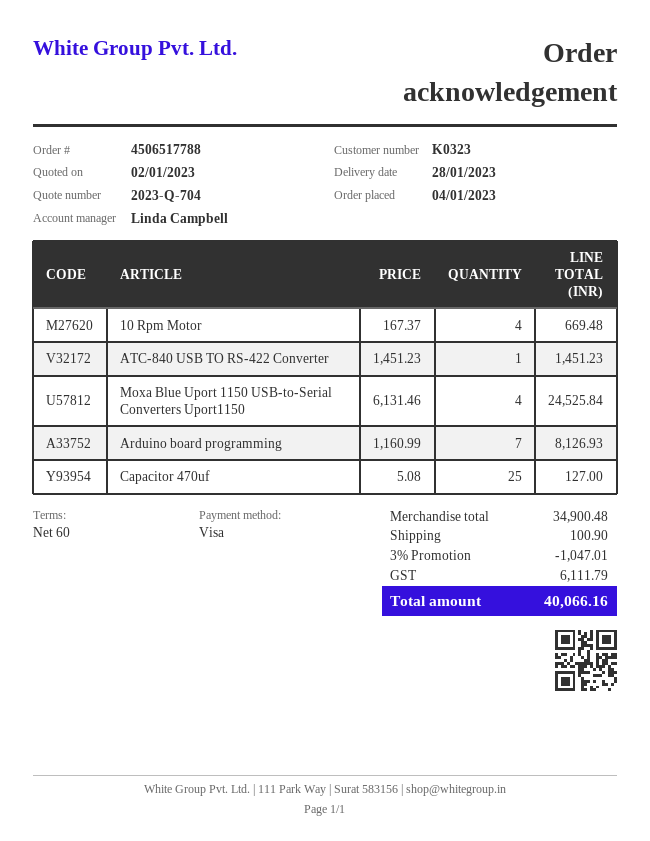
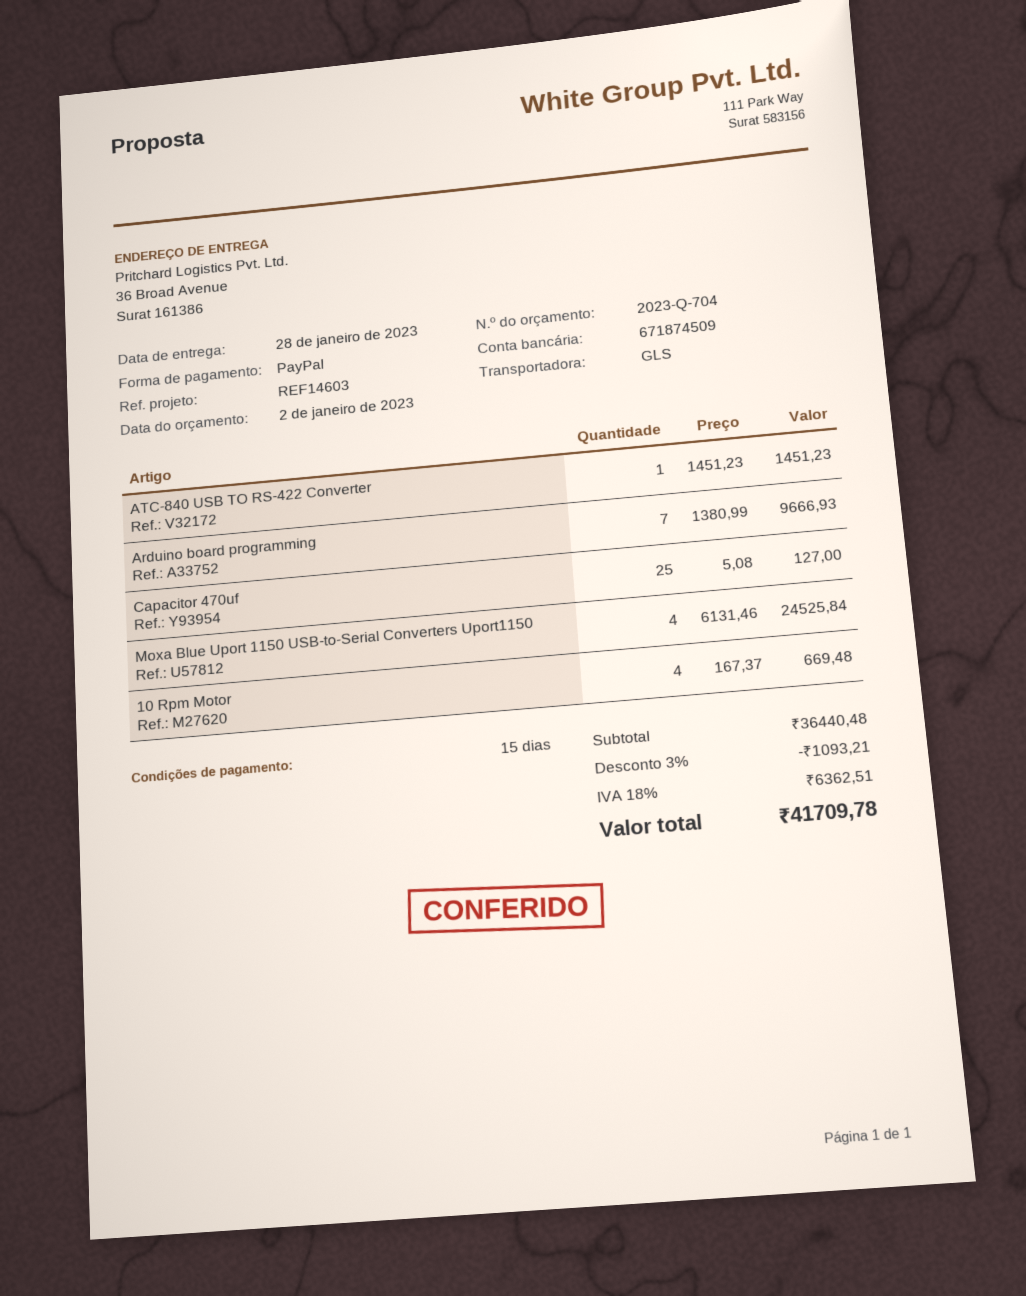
payment terms: 60 days -> 15 days
payment method: Visa -> PayPal
Arduino board programming: 7 x 1160.99 = 8126.93 -> 7 x 1380.99 = 9666.93
subtotal: 34900.48 -> 36440.48
discount: 3% = 1047.01 -> 3% = 1093.21
shipping: 100.90 -> none
tax: 6111.79 -> 6362.51
total: 40066.16 -> 41709.78

